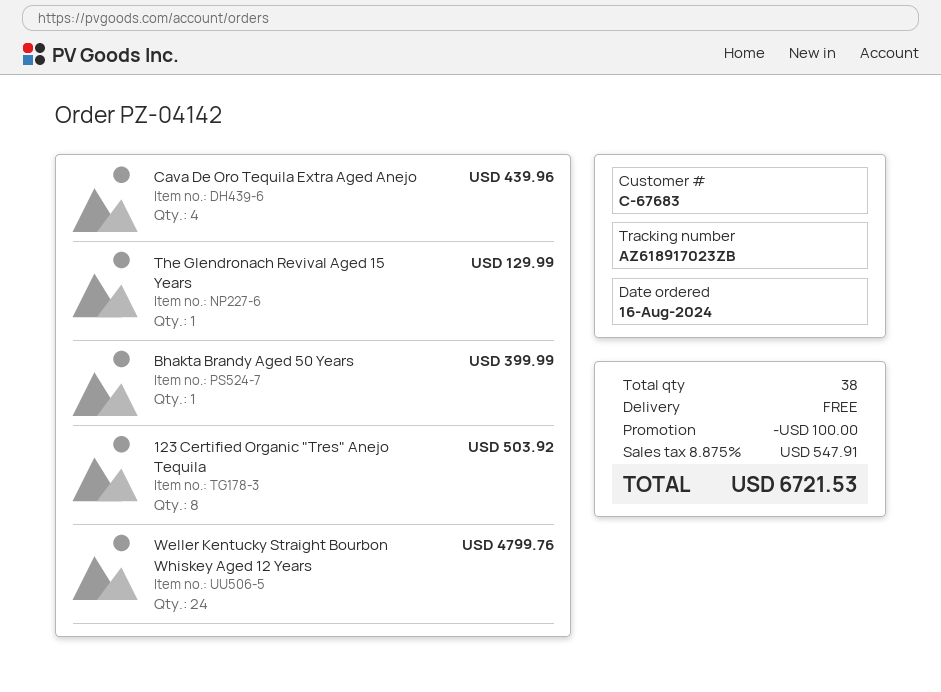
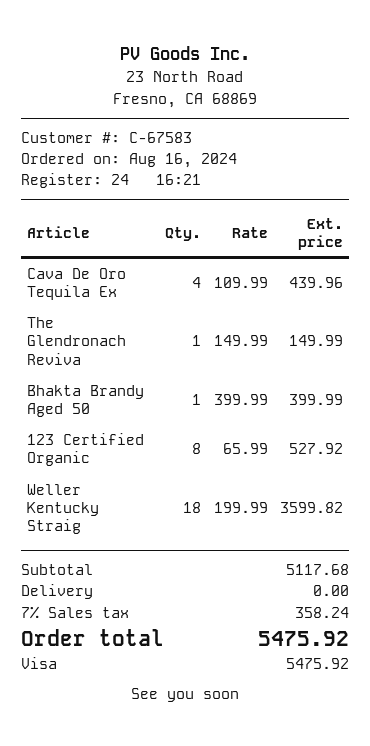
customer number: C-67683 -> C-67583
The Glendronach Revival Aged 15 Years: 1 for 129.99 -> 1 for 149.99
123 Certified Organic "Tres" Anejo Tequila: 8 for 503.92 -> 8 for 527.92
Weller Kentucky Straight Bourbon Whiskey Aged 12 Years: 24 for 4799.76 -> 18 for 3599.82
discount: 100.00 -> none
tax: 8.875% = 547.91 -> 7% = 358.24
total: 6721.53 -> 5475.92

